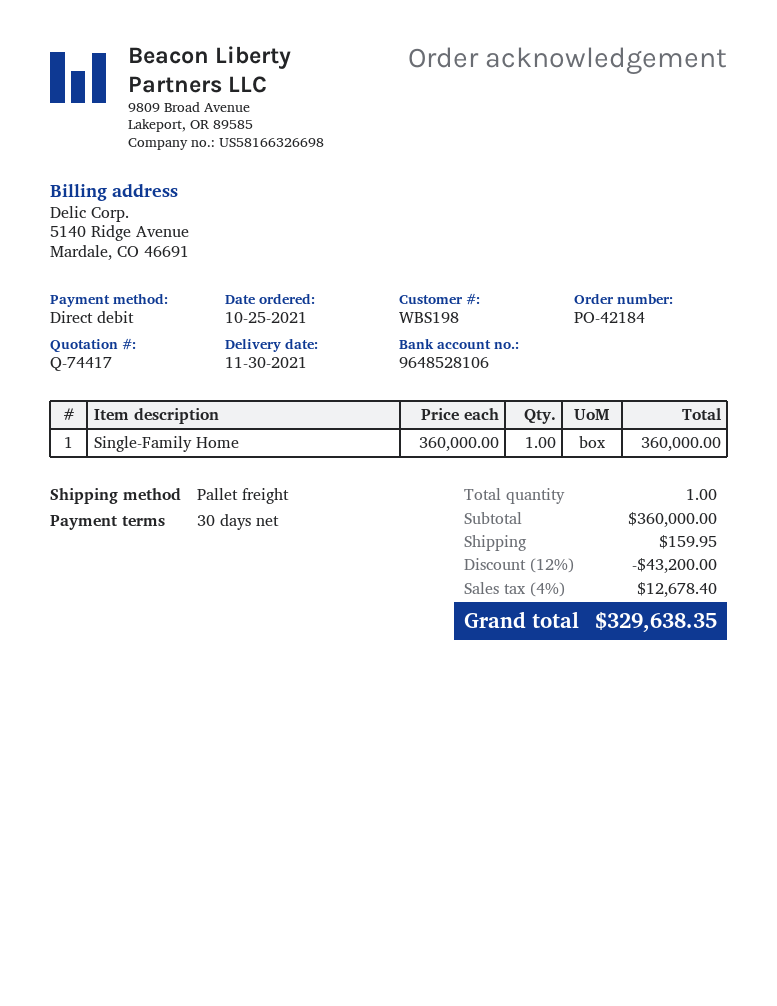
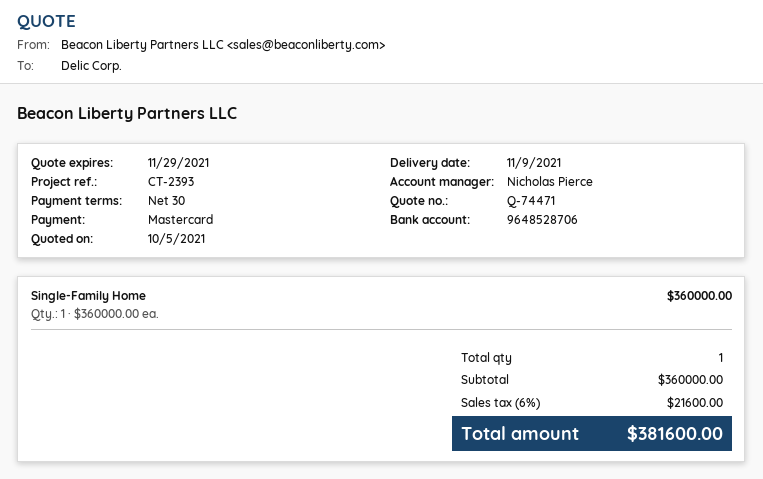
quote number: Q-74417 -> Q-74471
delivery date: 2021-11-30 -> 2021-11-09
payment method: direct debit -> Mastercard
bank account: 9648528106 -> 9648528706
discount: 12% = 43200.00 -> none
shipping: 159.95 -> none
tax: 4% = 12678.40 -> 6% = 21600.00
total: 329638.35 -> 381600.00

